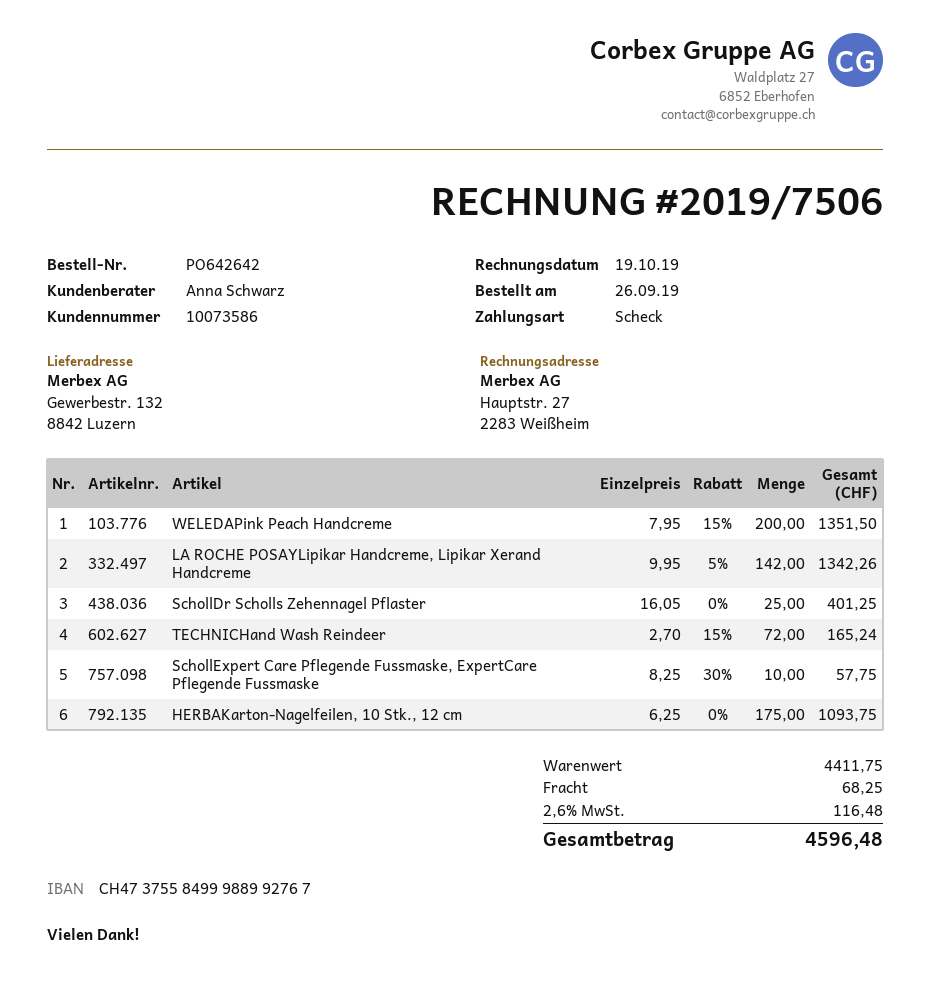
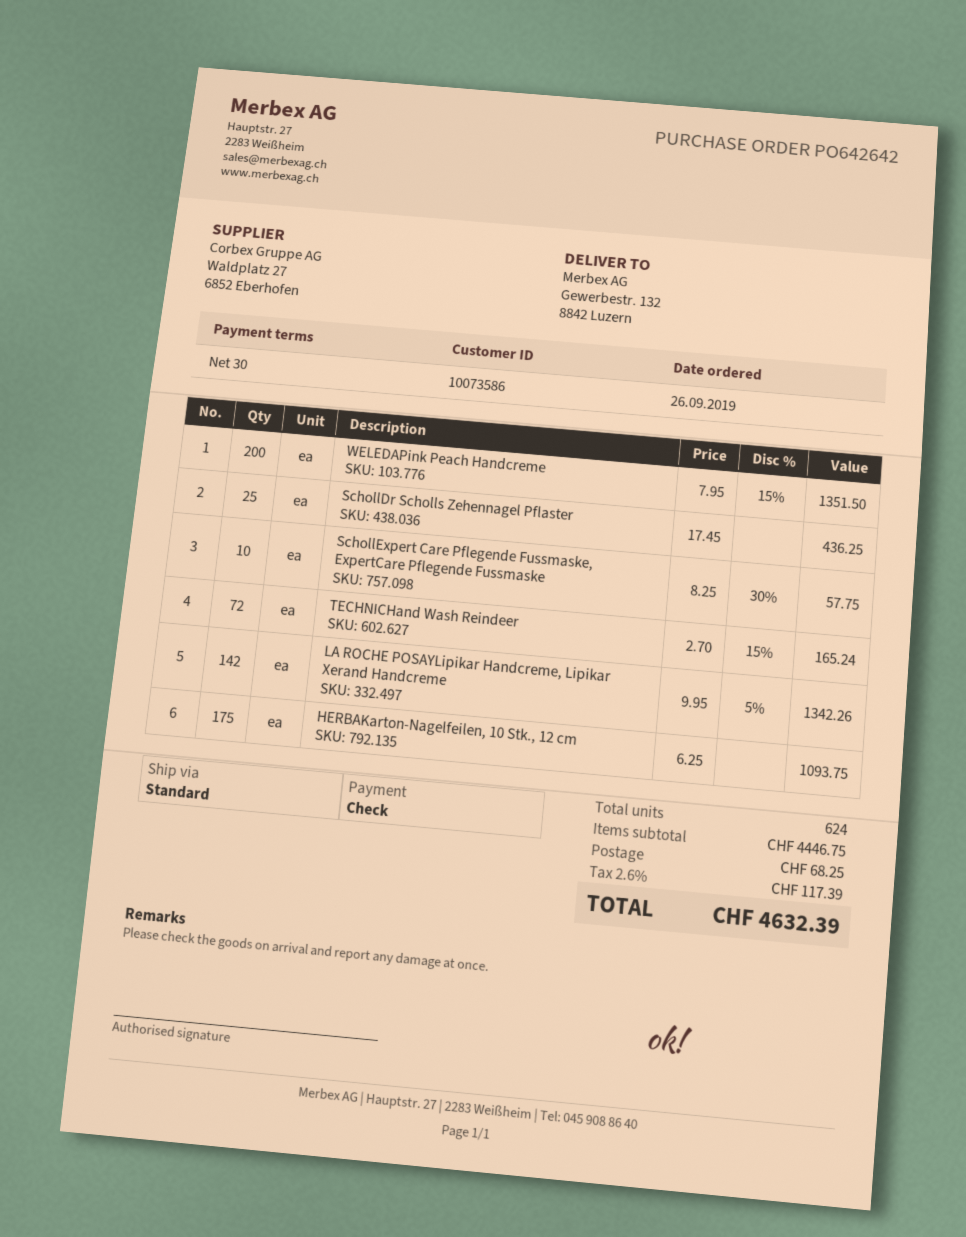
SchollDr Scholls Zehennagel Pflaster: 25 x 16.05 = 401.25 -> 25 x 17.45 = 436.25
subtotal: 4411.75 -> 4446.75
tax: 2.6% = 116.48 -> 2.6% = 117.39
total: 4596.48 -> 4632.39

